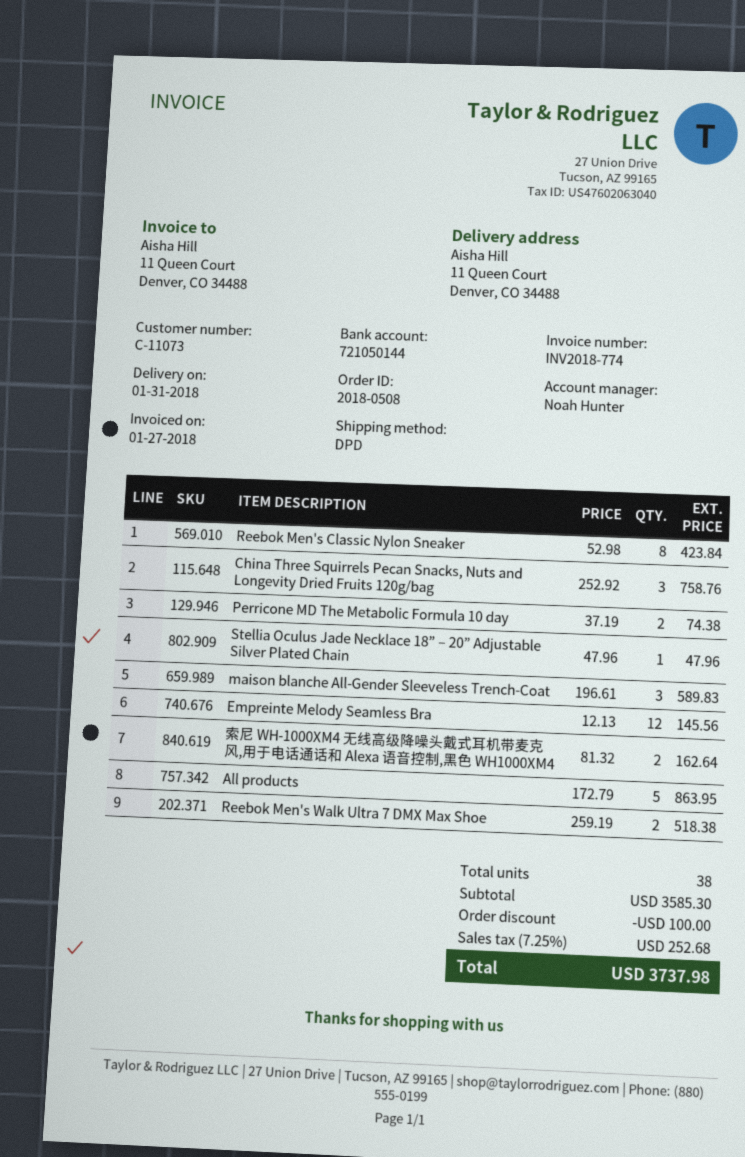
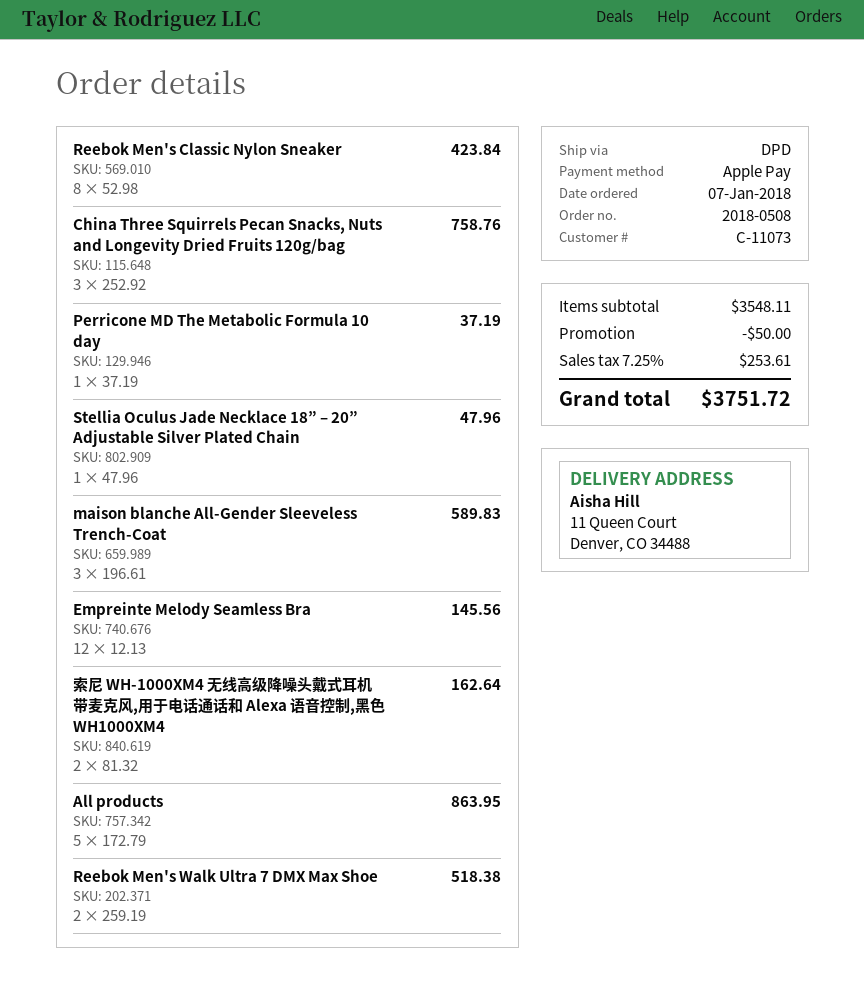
Perricone MD The Metabolic Formula 10 day: 2 x 37.19 = 74.38 -> 1 x 37.19 = 37.19
subtotal: 3585.30 -> 3548.11
discount: 100.00 -> 50.00
tax: 7.25% = 252.68 -> 7.25% = 253.61
total: 3737.98 -> 3751.72

